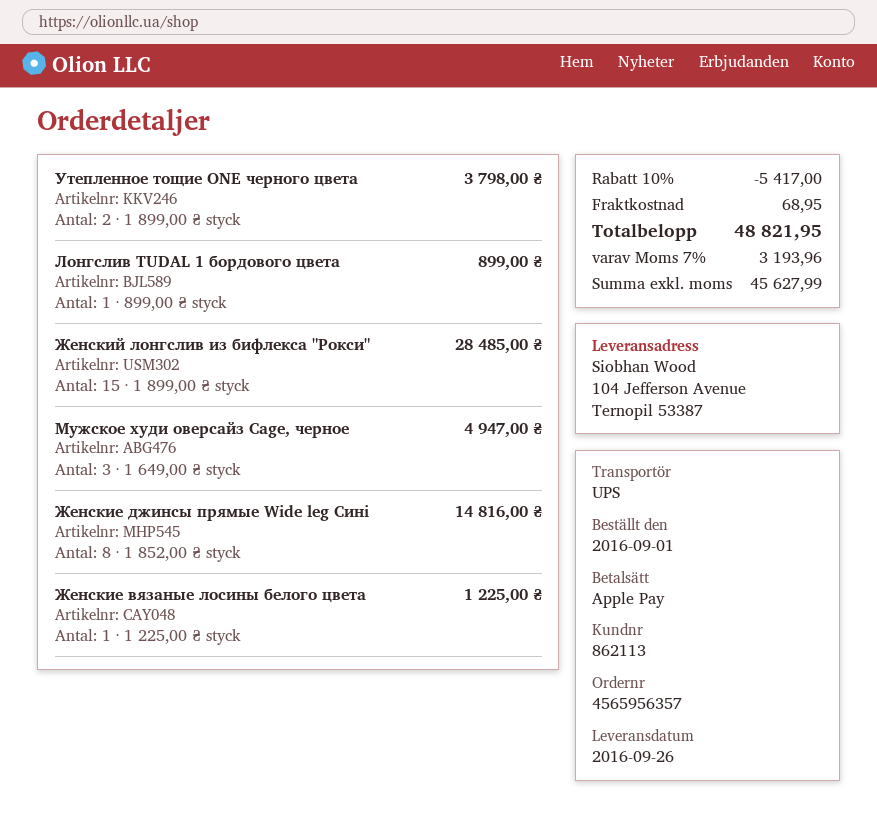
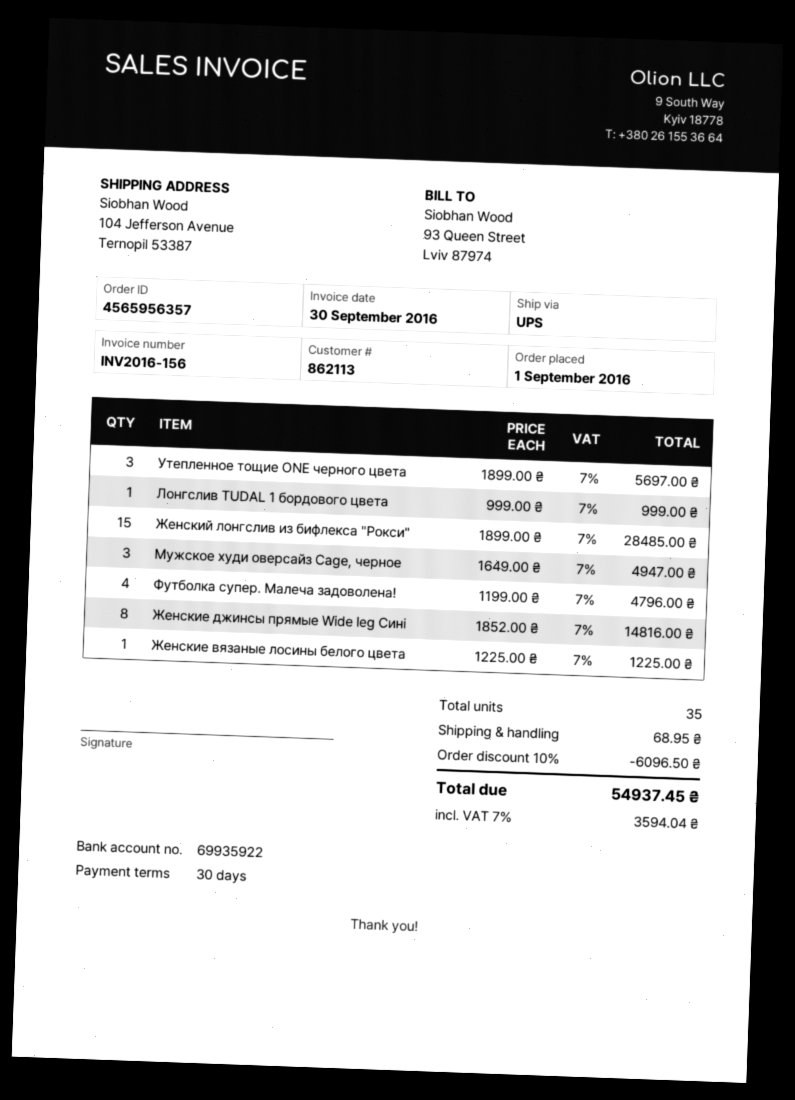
Утепленное тощие ONE черного цвета: 2 x 1899.00 = 3798.00 -> 3 x 1899.00 = 5697.00
Лонгслив TUDAL 1 бордового цвета: 1 x 899.00 = 899.00 -> 1 x 999.00 = 999.00
Футболка супер. Малеча задоволена!: none -> 4 x 1199.00 = 4796.00
discount: 10% = 5417.00 -> 10% = 6096.50
tax: 7% = 3193.96 -> 7% = 3594.04
total: 48821.95 -> 54937.45

